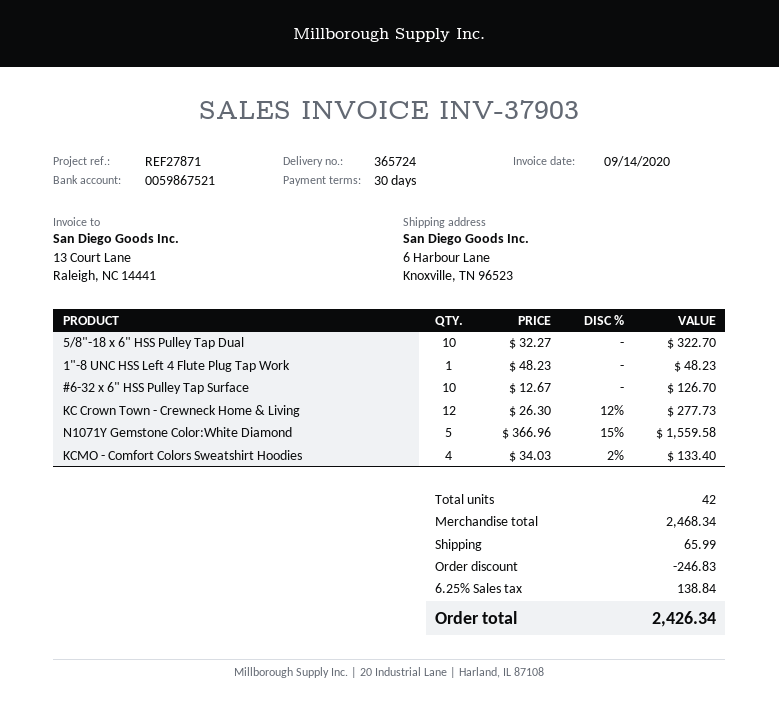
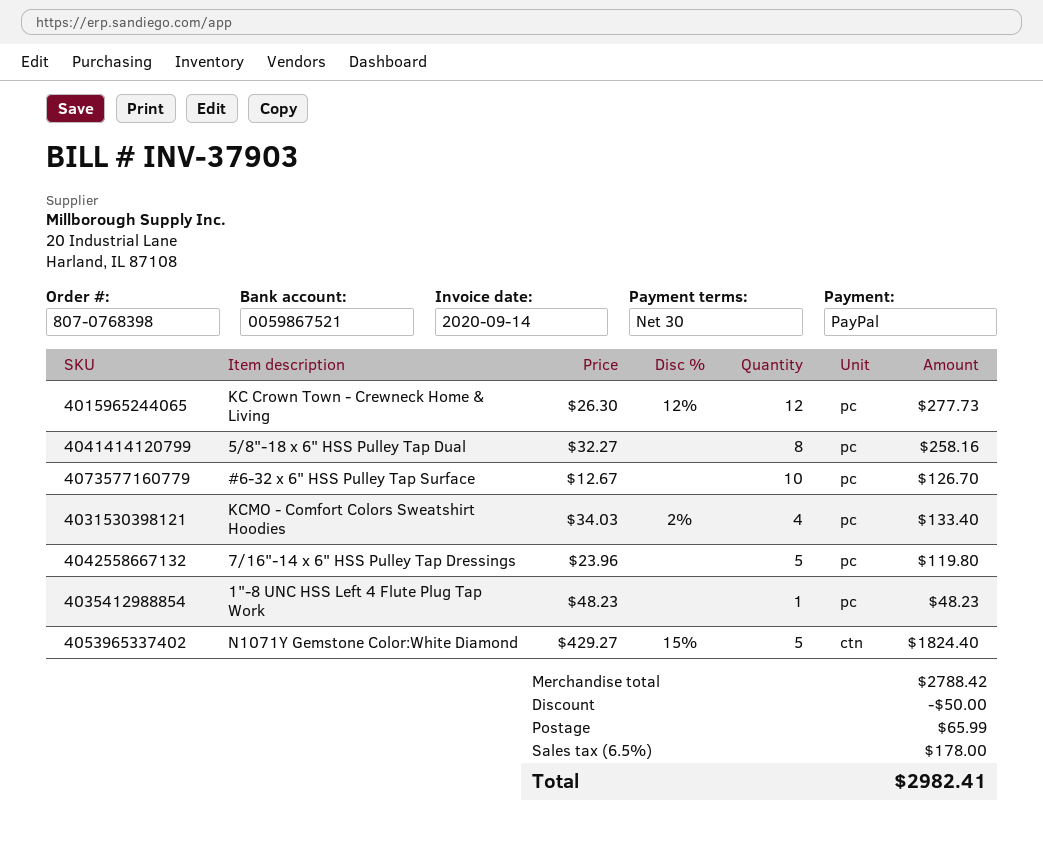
5/8"-18 x 6" HSS Pulley Tap Dual: 10 x 32.27 = 322.70 -> 8 x 32.27 = 258.16
N1071Y Gemstone Color:White Diamond: 5 x 366.96 - 15% = 1559.58 -> 5 x 429.27 - 15% = 1824.40
7/16"-14 x 6" HSS Pulley Tap Dressings: none -> 5 x 23.96 = 119.80
subtotal: 2468.34 -> 2788.42
discount: 246.83 -> 50.00
tax: 6.25% = 138.84 -> 6.5% = 178.00
total: 2426.34 -> 2982.41

